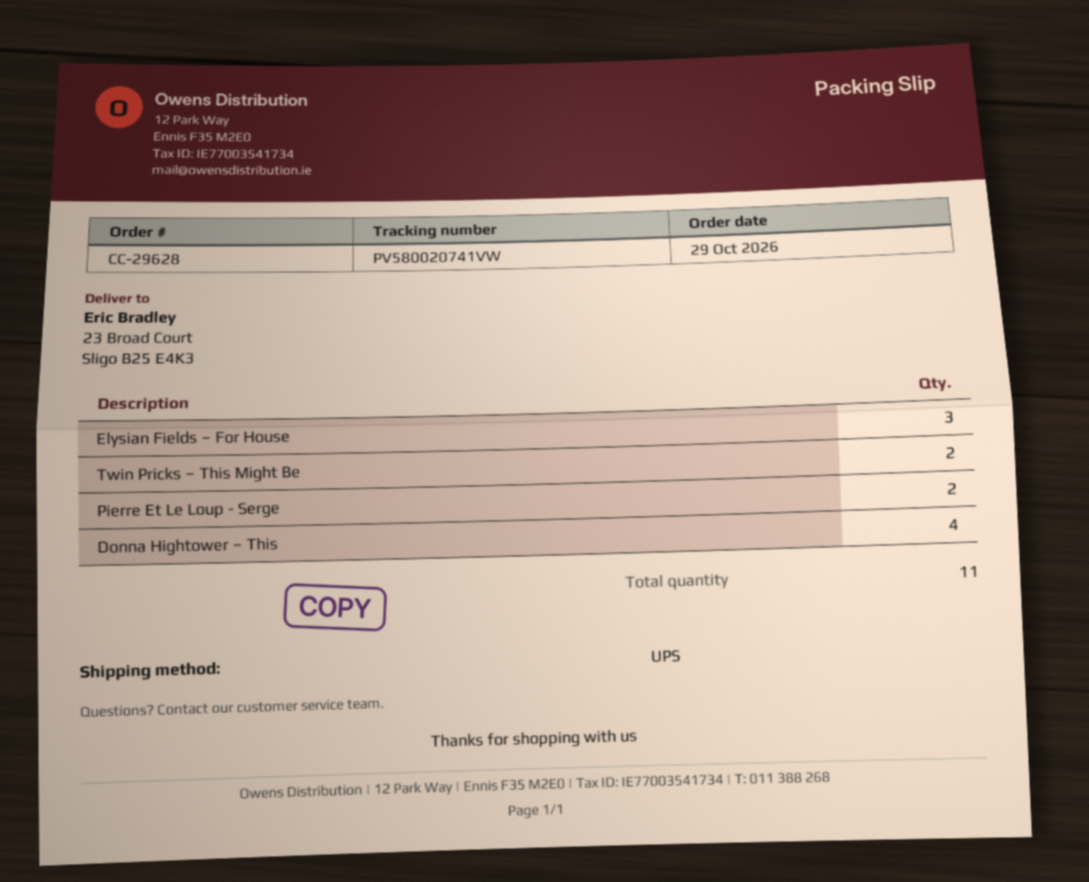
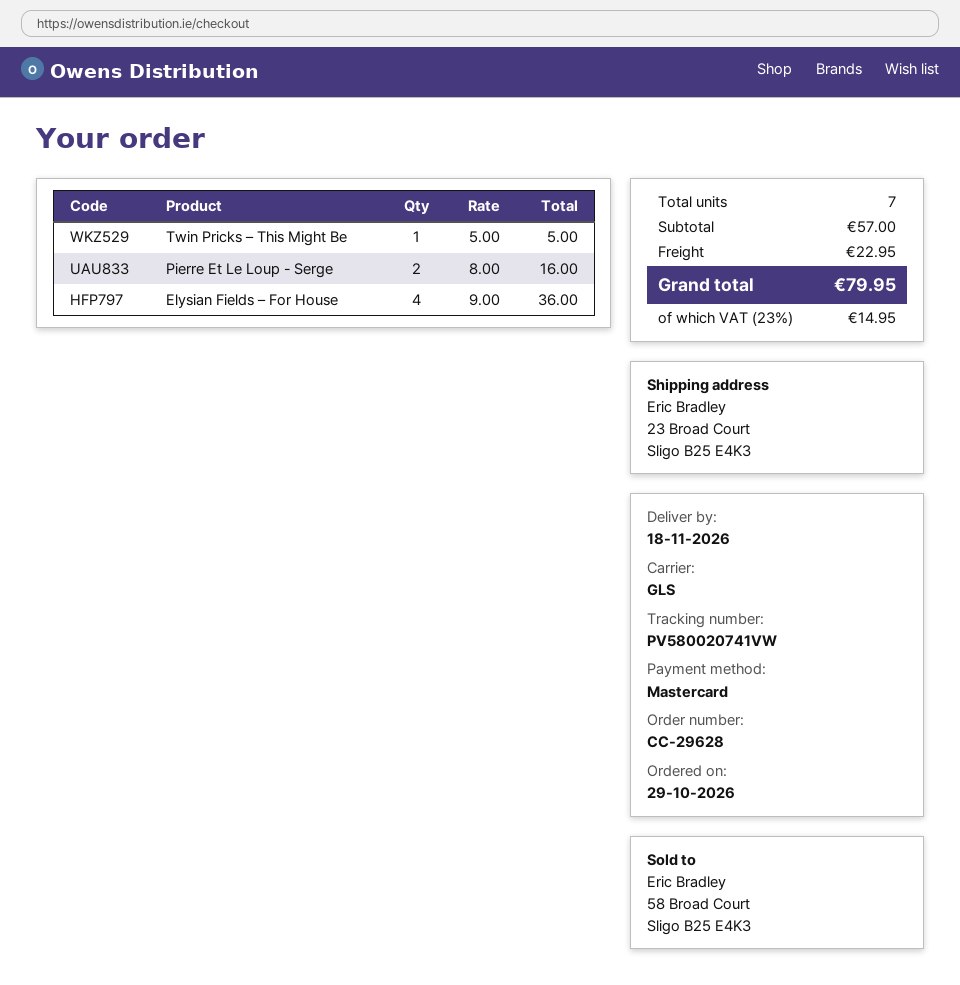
shipping method: UPS -> GLS
Elysian Fields – For House: 3 -> 4
Twin Pricks – This Might Be: 2 -> 1
Donna Hightower – This: 4 -> none
total quantity: 11 -> 7

